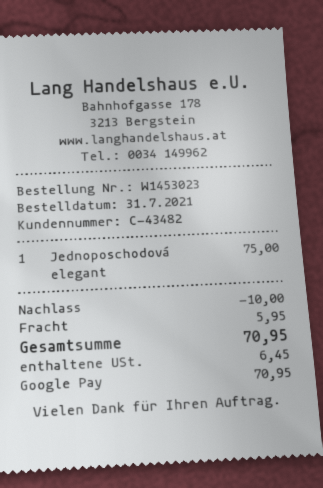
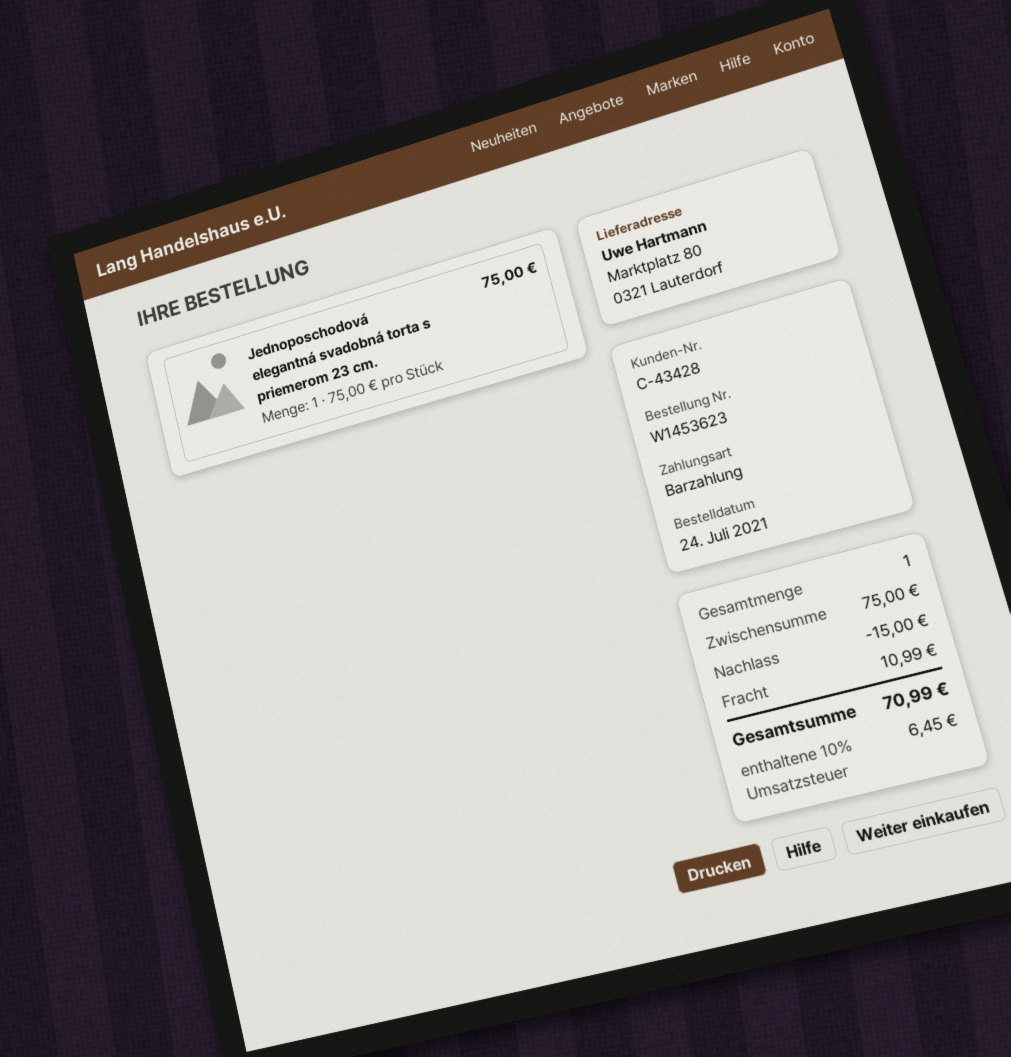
order number: W1453023 -> W1453623
order date: 2021-07-31 -> 2021-07-24
customer number: C-43482 -> C-43428
payment method: Google Pay -> cash
discount: 10.00 -> 15.00
shipping: 5.95 -> 10.99
total: 70.95 -> 70.99

